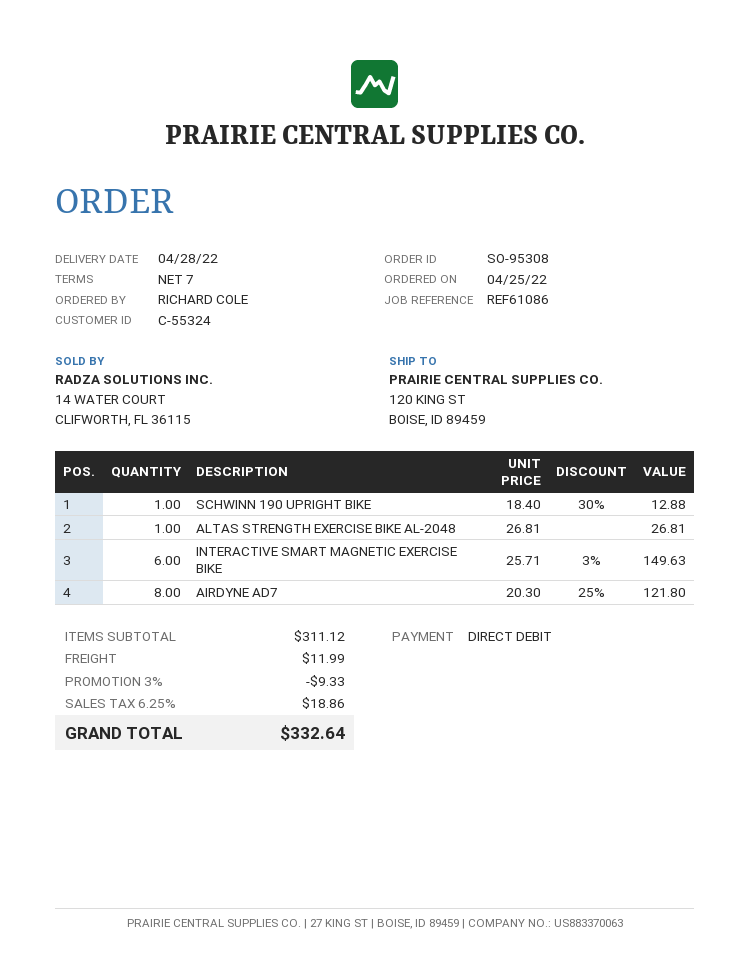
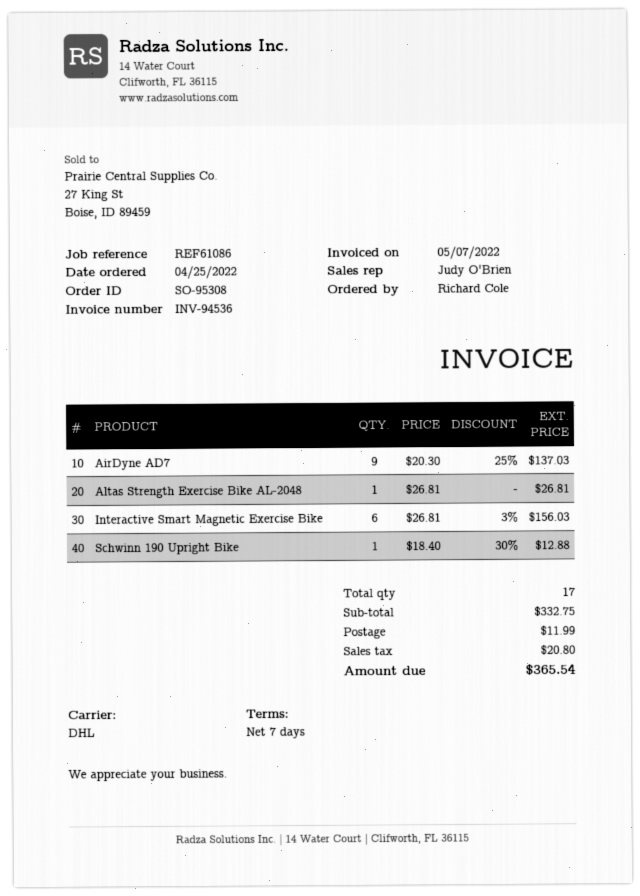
INTERACTIVE SMART MAGNETIC EXERCISE BIKE: 6 x 25.71 - 3% = 149.63 -> 6 x 26.81 - 3% = 156.03
AIRDYNE AD7: 8 x 20.30 - 25% = 121.80 -> 9 x 20.30 - 25% = 137.03
subtotal: 311.12 -> 332.75
discount: 3% = 9.33 -> none
tax: 18.86 -> 20.80
total: 332.64 -> 365.54

